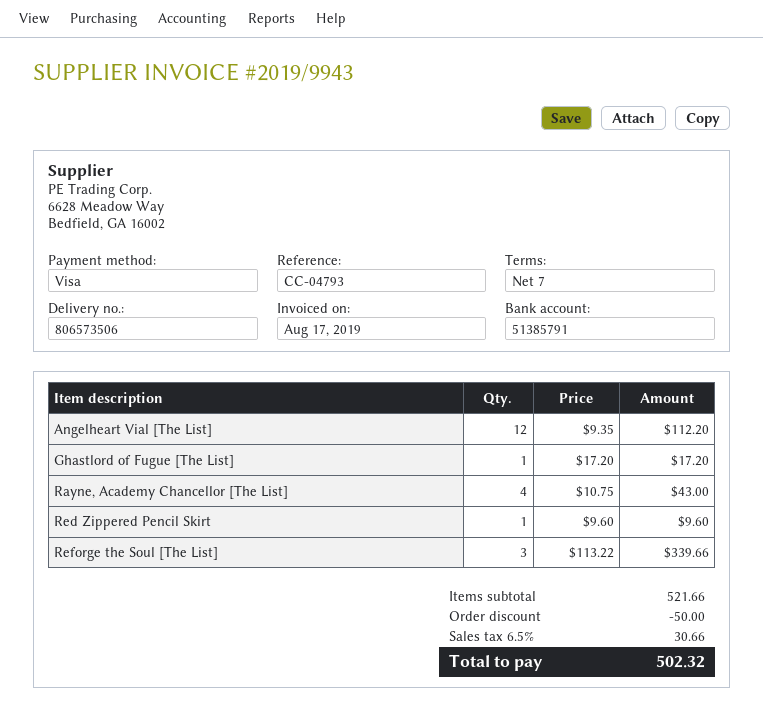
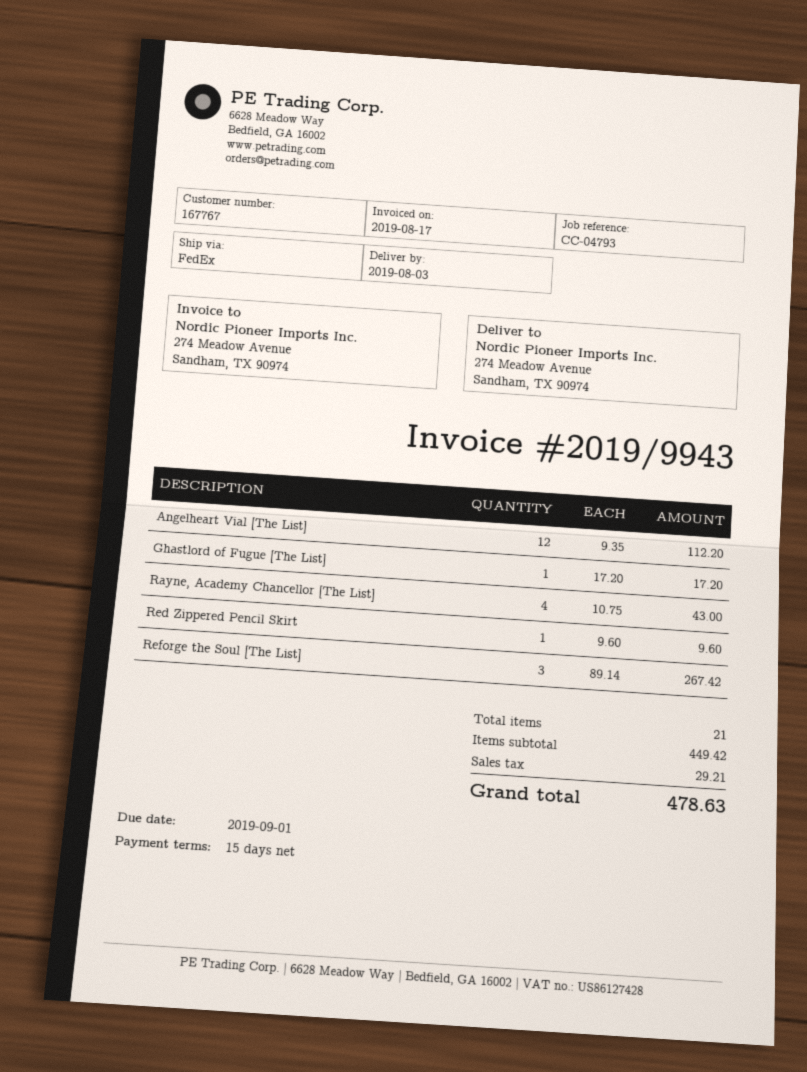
payment terms: 7 days -> 15 days
Reforge the Soul [The List]: 3 x 113.22 = 339.66 -> 3 x 89.14 = 267.42
subtotal: 521.66 -> 449.42
discount: 50.00 -> none
tax: 30.66 -> 29.21
total: 502.32 -> 478.63

